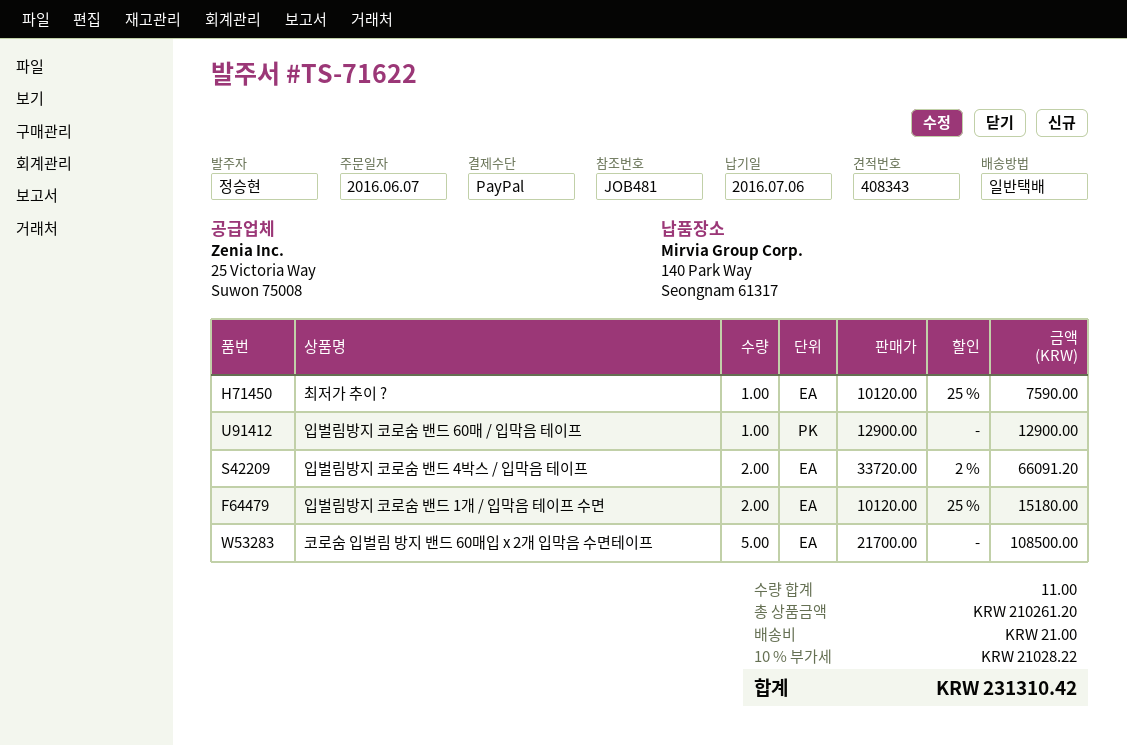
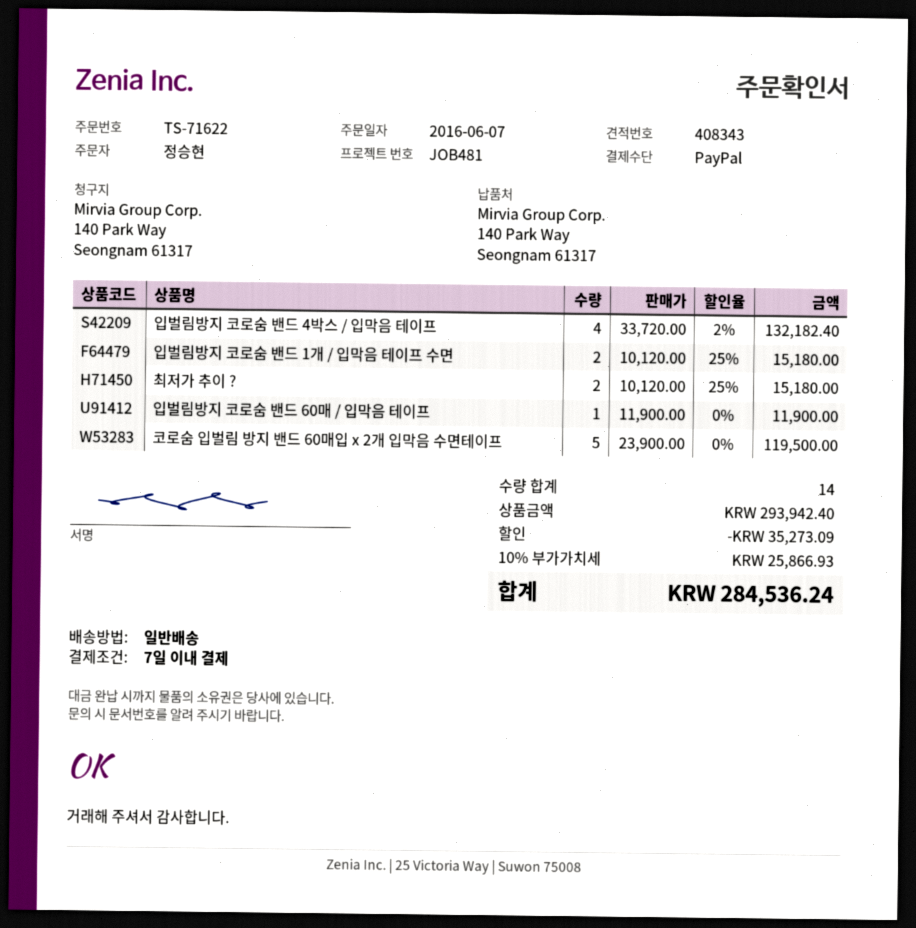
최저가 추이 ?: 1 x 10120.00 - 25% = 7590.00 -> 2 x 10120.00 - 25% = 15180.00
입벌림방지 코로숨 밴드 60매 / 입막음 테이프: 1 x 12900.00 = 12900.00 -> 1 x 11900.00 = 11900.00
입벌림방지 코로숨 밴드 4박스 / 입막음 테이프: 2 x 33720.00 - 2% = 66091.20 -> 4 x 33720.00 - 2% = 132182.40
코로숨 입벌림 방지 밴드 60매입 x 2개 입막음 수면테이프: 5 x 21700.00 = 108500.00 -> 5 x 23900.00 = 119500.00
total quantity: 11 -> 14
subtotal: 210261.20 -> 293942.40
discount: none -> 35273.09
shipping: 21.00 -> none
tax: 10% = 21028.22 -> 10% = 25866.93
total: 231310.42 -> 284536.24

